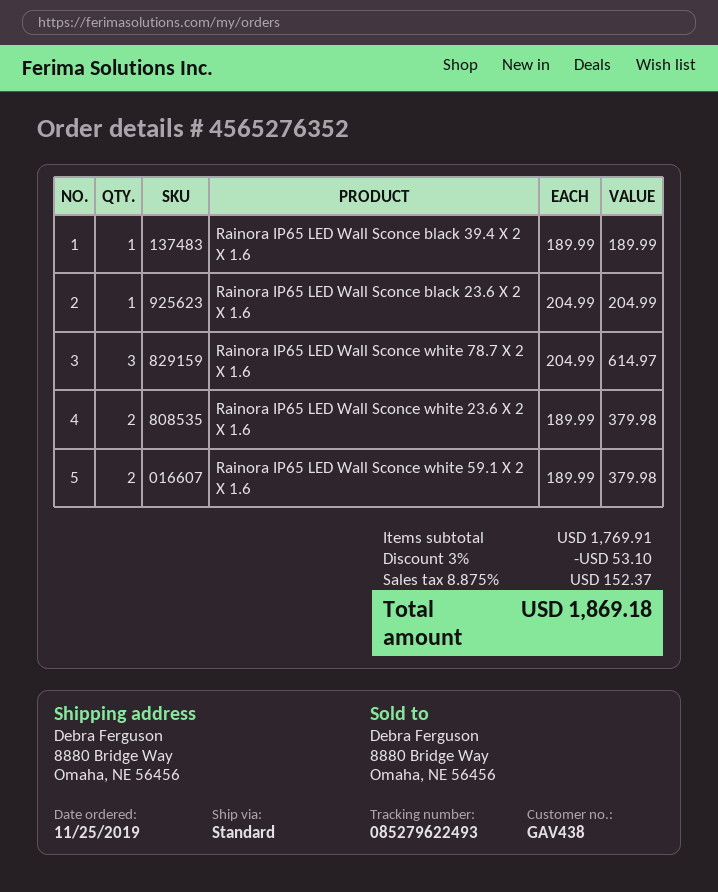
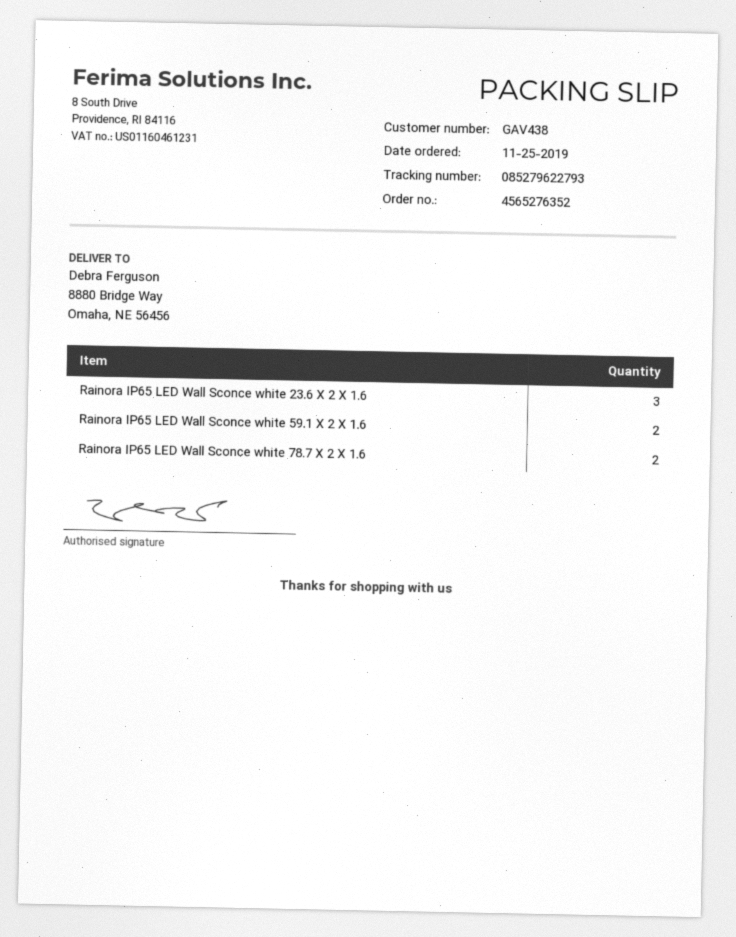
tracking number: 085279622493 -> 085279622793
Rainora IP65 LED Wall Sconce black 39.4 X 2 X 1.6: 1 -> none
Rainora IP65 LED Wall Sconce black 23.6 X 2 X 1.6: 1 -> none
Rainora IP65 LED Wall Sconce white 78.7 X 2 X 1.6: 3 -> 2
Rainora IP65 LED Wall Sconce white 23.6 X 2 X 1.6: 2 -> 3

